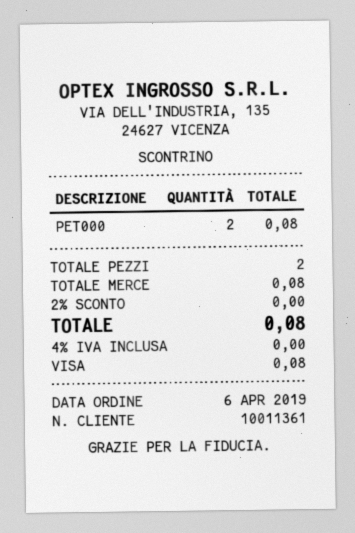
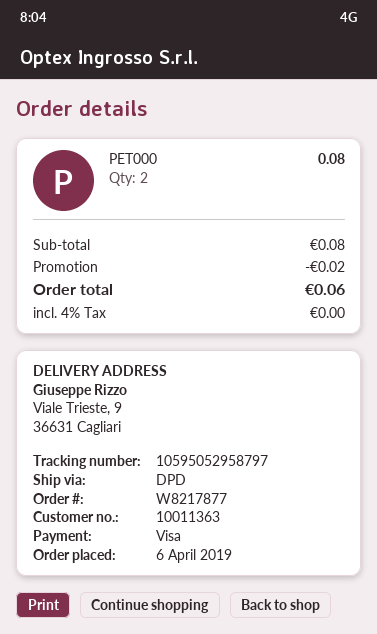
customer number: 10011361 -> 10011363
discount: 0.00 -> 0.02
total: 0.08 -> 0.06

